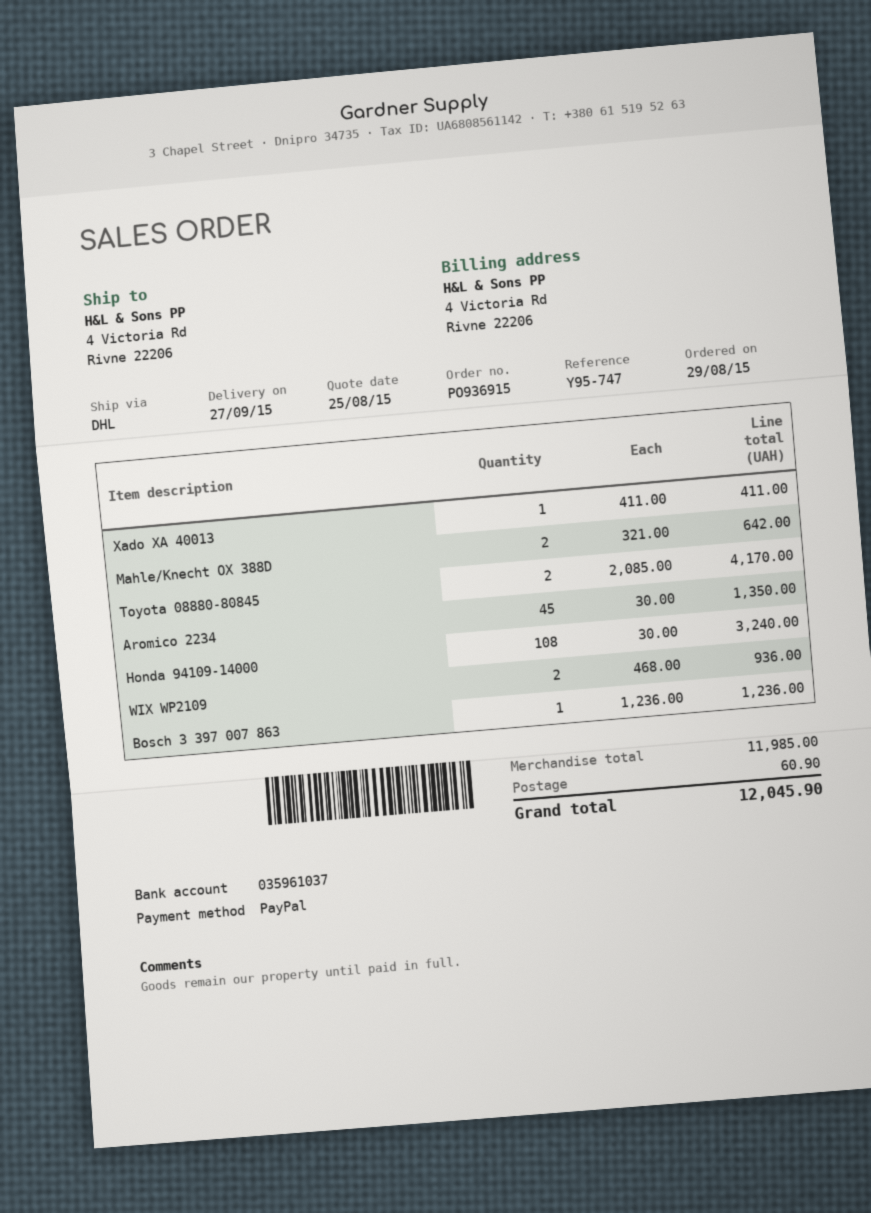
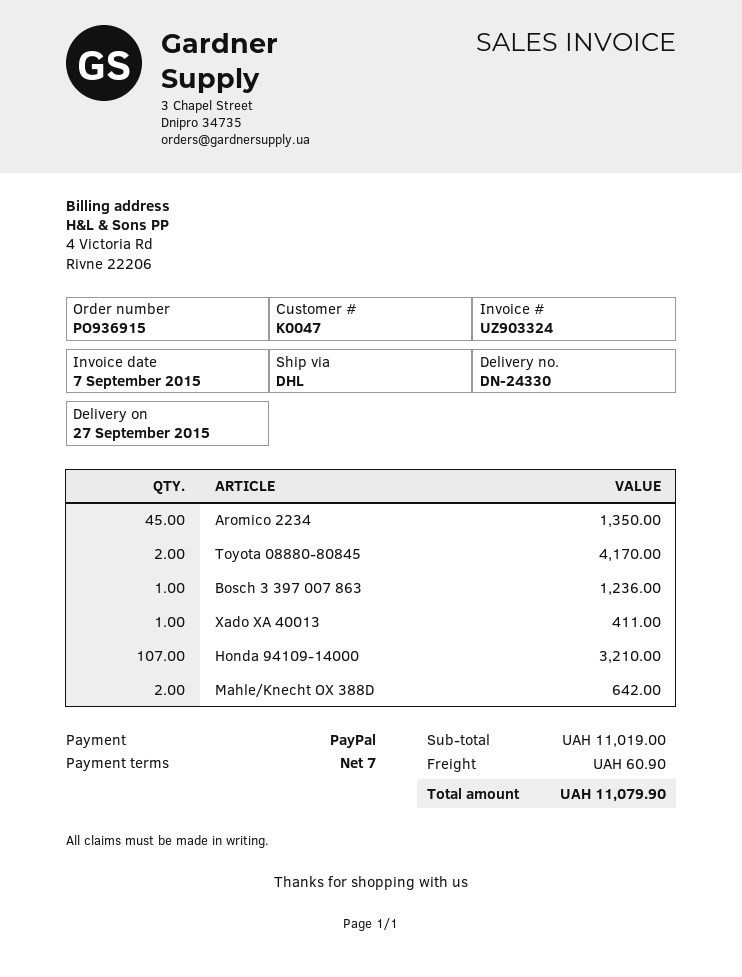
Honda 94109-14000: 108 for 3240.00 -> 107 for 3210.00
WIX WP2109: 2 for 936.00 -> none
subtotal: 11985.00 -> 11019.00
total: 12045.90 -> 11079.90

